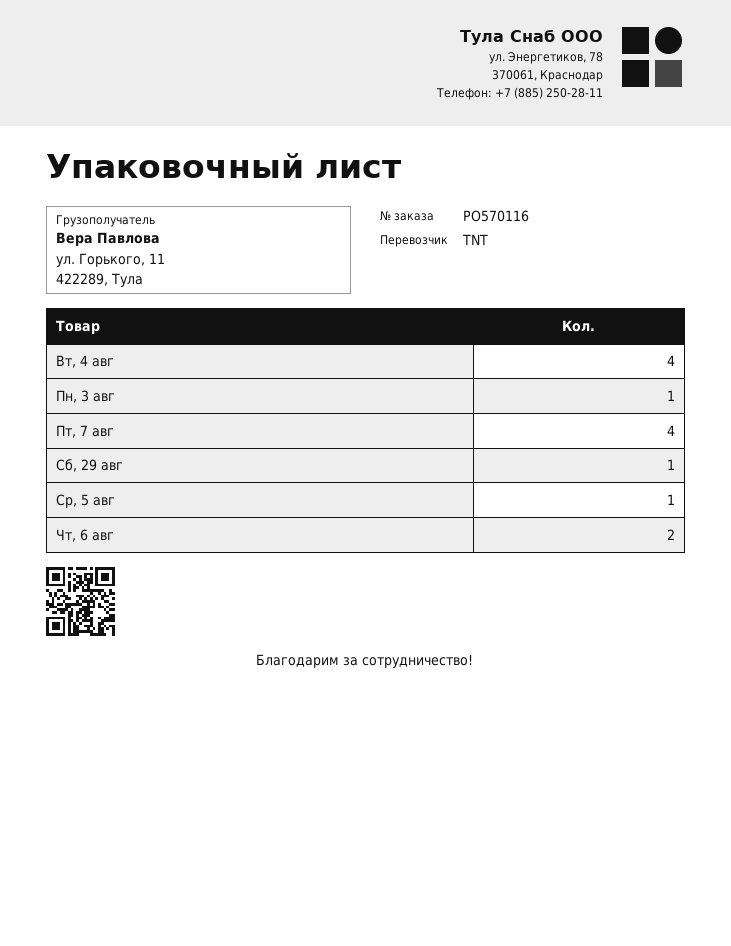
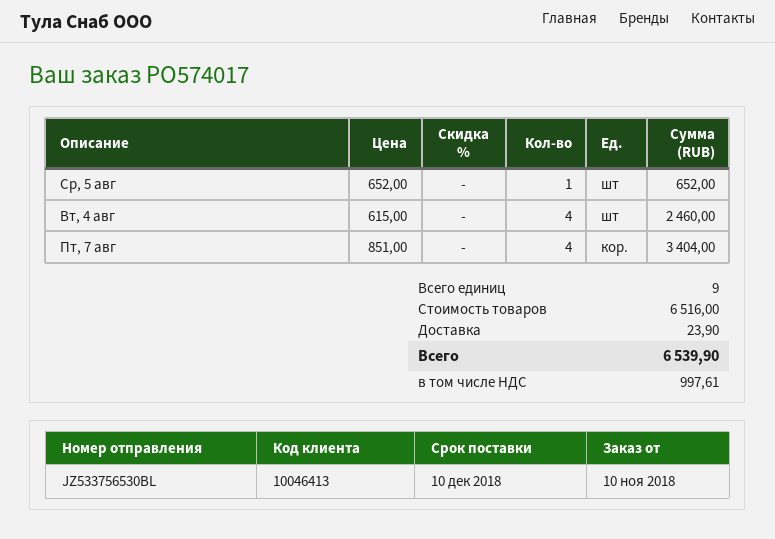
order number: PO570116 -> PO574017
Пн, 3 авг: 1 -> none
Сб, 29 авг: 1 -> none
Чт, 6 авг: 2 -> none

